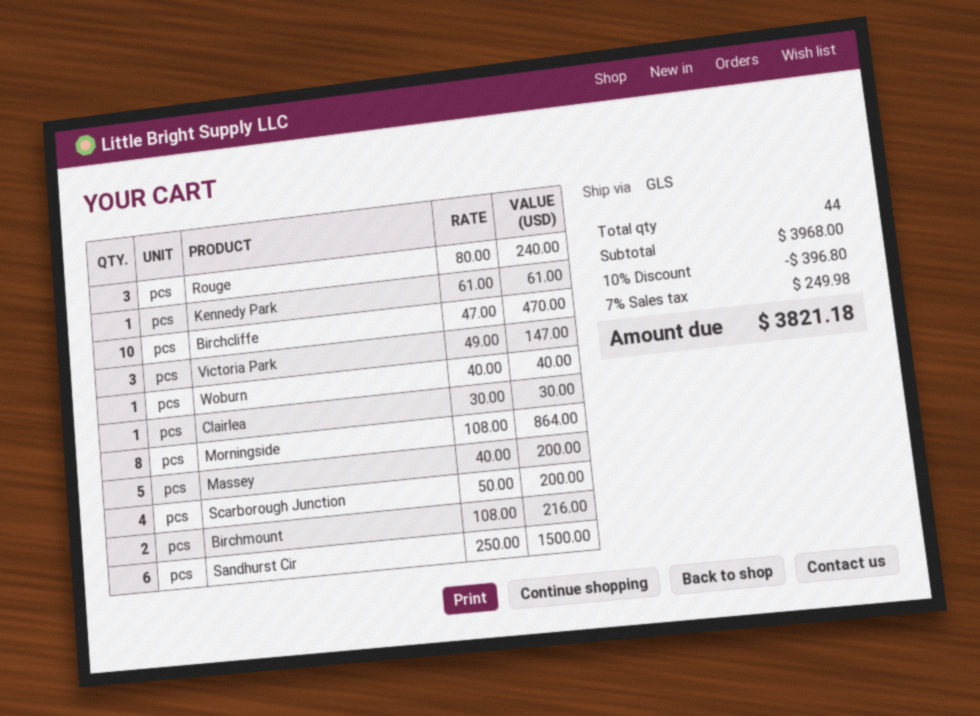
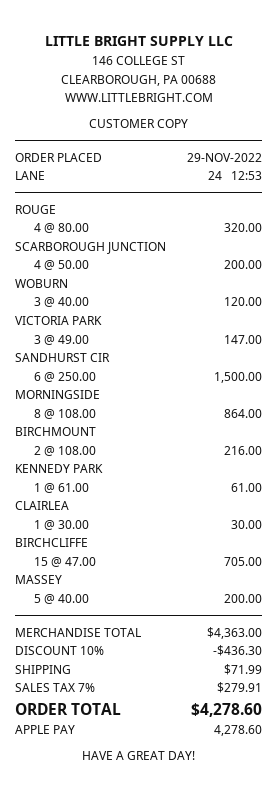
Rouge: 3 x 80.00 = 240.00 -> 4 x 80.00 = 320.00
Birchcliffe: 10 x 47.00 = 470.00 -> 15 x 47.00 = 705.00
Woburn: 1 x 40.00 = 40.00 -> 3 x 40.00 = 120.00
subtotal: 3968.00 -> 4363.00
discount: 10% = 396.80 -> 10% = 436.30
shipping: none -> 71.99
tax: 7% = 249.98 -> 7% = 279.91
total: 3821.18 -> 4278.60

